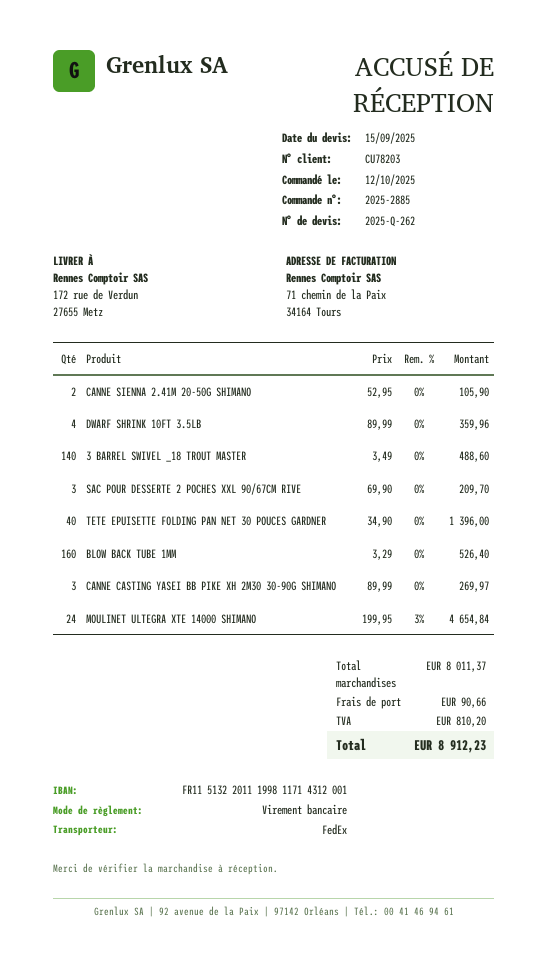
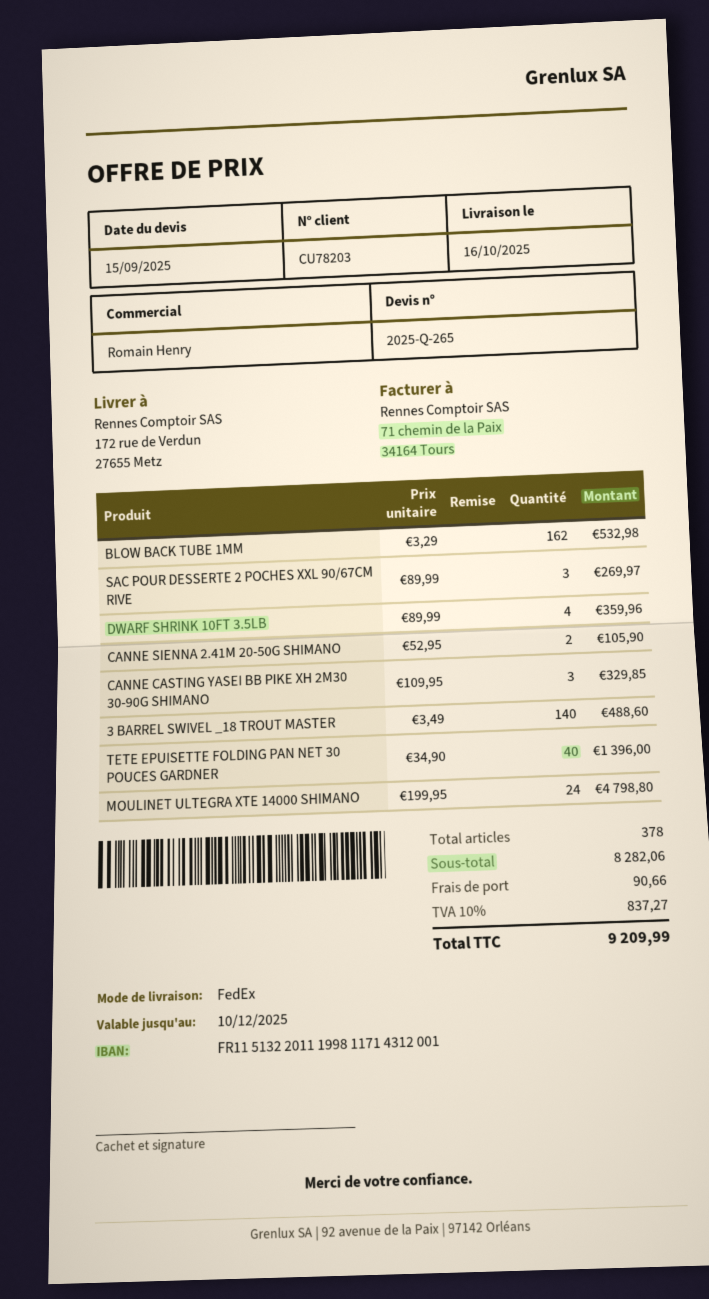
quote number: 2025-Q-262 -> 2025-Q-265
SAC POUR DESSERTE 2 POCHES XXL 90/67CM RIVE: 3 x 69.90 = 209.70 -> 3 x 89.99 = 269.97
BLOW BACK TUBE 1MM: 160 x 3.29 = 526.40 -> 162 x 3.29 = 532.98
CANNE CASTING YASEI BB PIKE XH 2M30 30-90G SHIMANO: 3 x 89.99 = 269.97 -> 3 x 109.95 = 329.85
MOULINET ULTEGRA XTE 14000 SHIMANO: 24 x 199.95 - 3% = 4654.84 -> 24 x 199.95 = 4798.80
subtotal: 8011.37 -> 8282.06
tax: 810.20 -> 837.27
total: 8912.23 -> 9209.99

